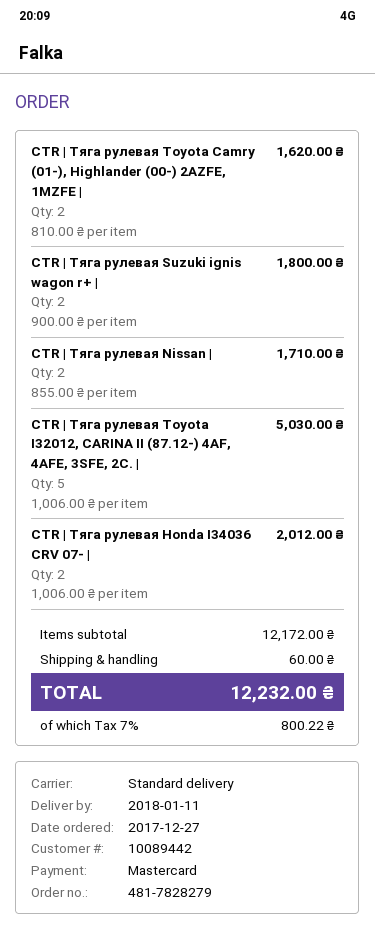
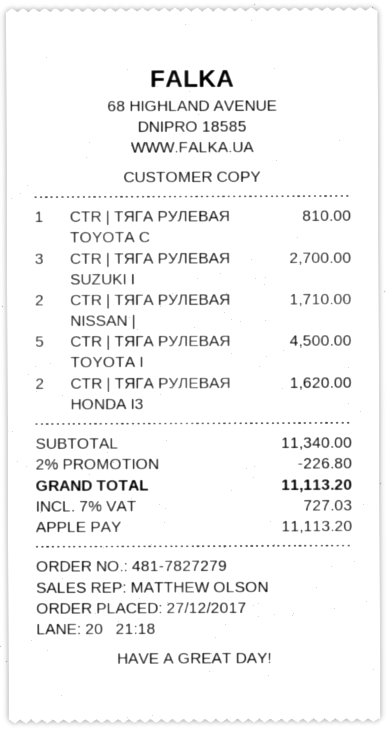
order number: 481-7828279 -> 481-7827279
payment method: Mastercard -> Apple Pay
CTR | Тяга рулевая Toyota Camry (01-), Highlander (00-) 2AZFE, 1MZFE |: 2 for 1620.00 -> 1 for 810.00
CTR | Тяга рулевая Suzuki ignis wagon r+ |: 2 for 1800.00 -> 3 for 2700.00
CTR | Тяга рулевая Toyota I32012, CARINA II (87.12-) 4AF, 4AFE, 3SFE, 2C. |: 5 for 5030.00 -> 5 for 4500.00
CTR | Тяга рулевая Honda I34036 CRV 07- |: 2 for 2012.00 -> 2 for 1620.00
subtotal: 12172.00 -> 11340.00
discount: none -> 2% = 226.80
shipping: 60.00 -> none
tax: 7% = 800.22 -> 7% = 727.03
total: 12232.00 -> 11113.20

